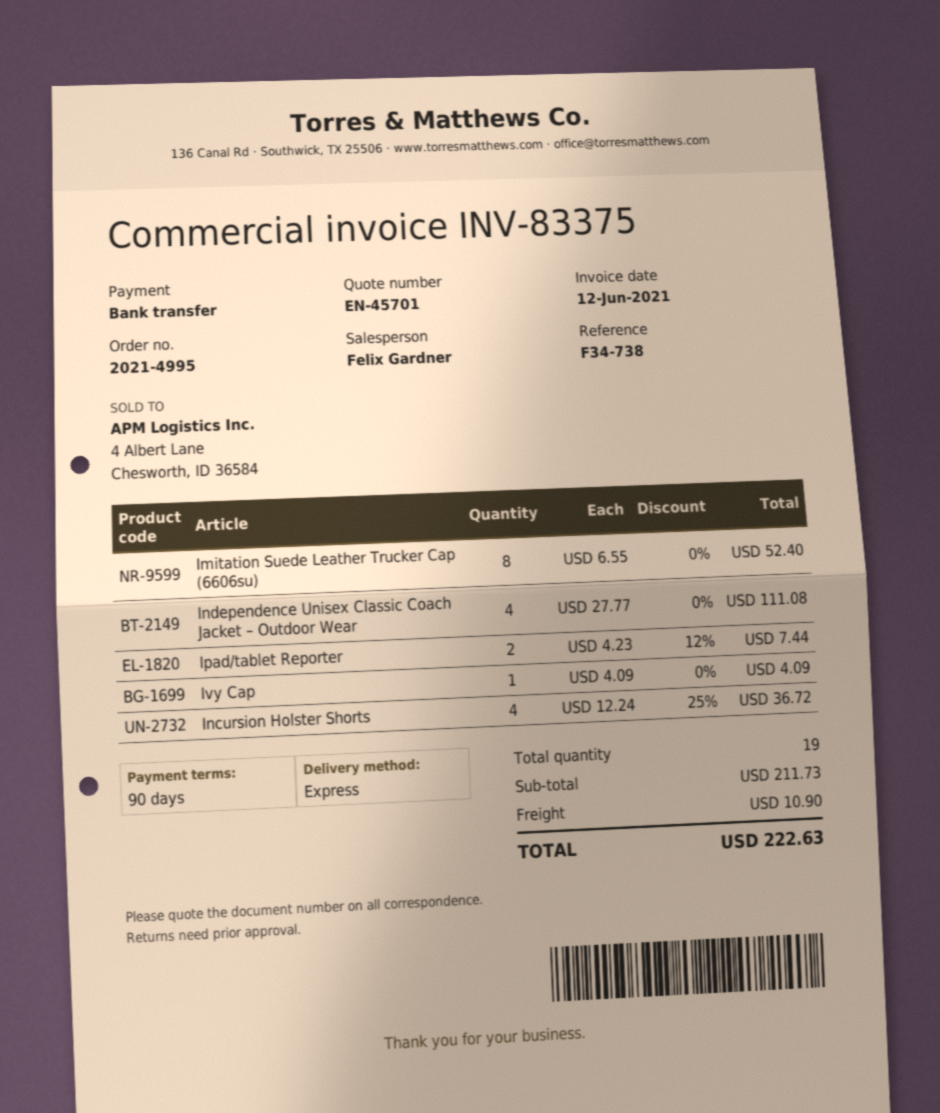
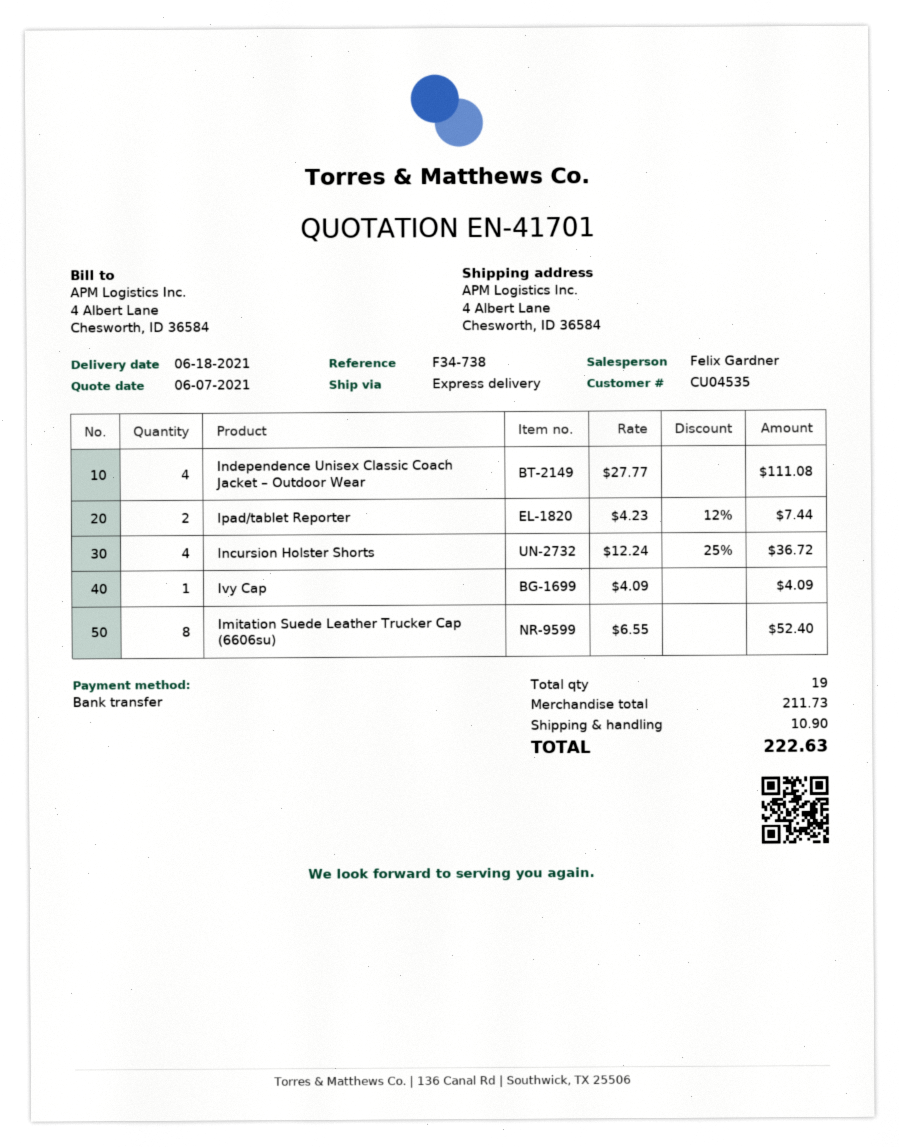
quote number: EN-45701 -> EN-41701

